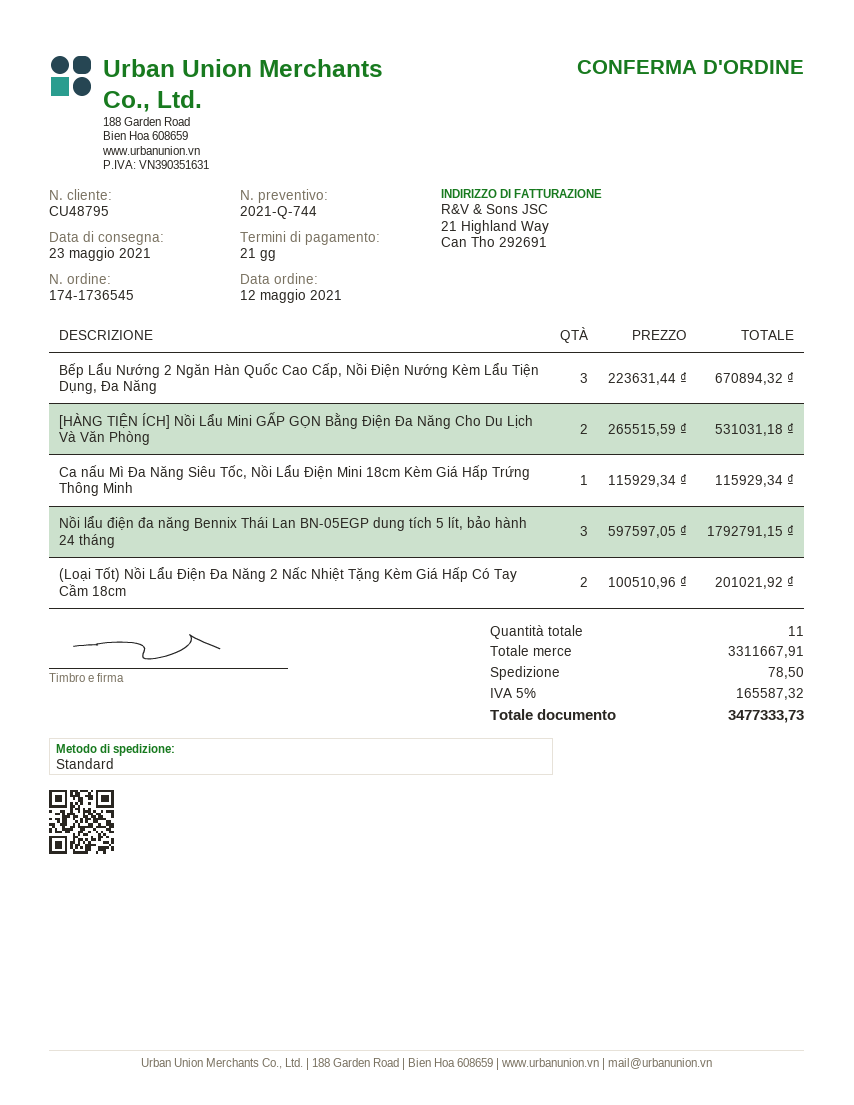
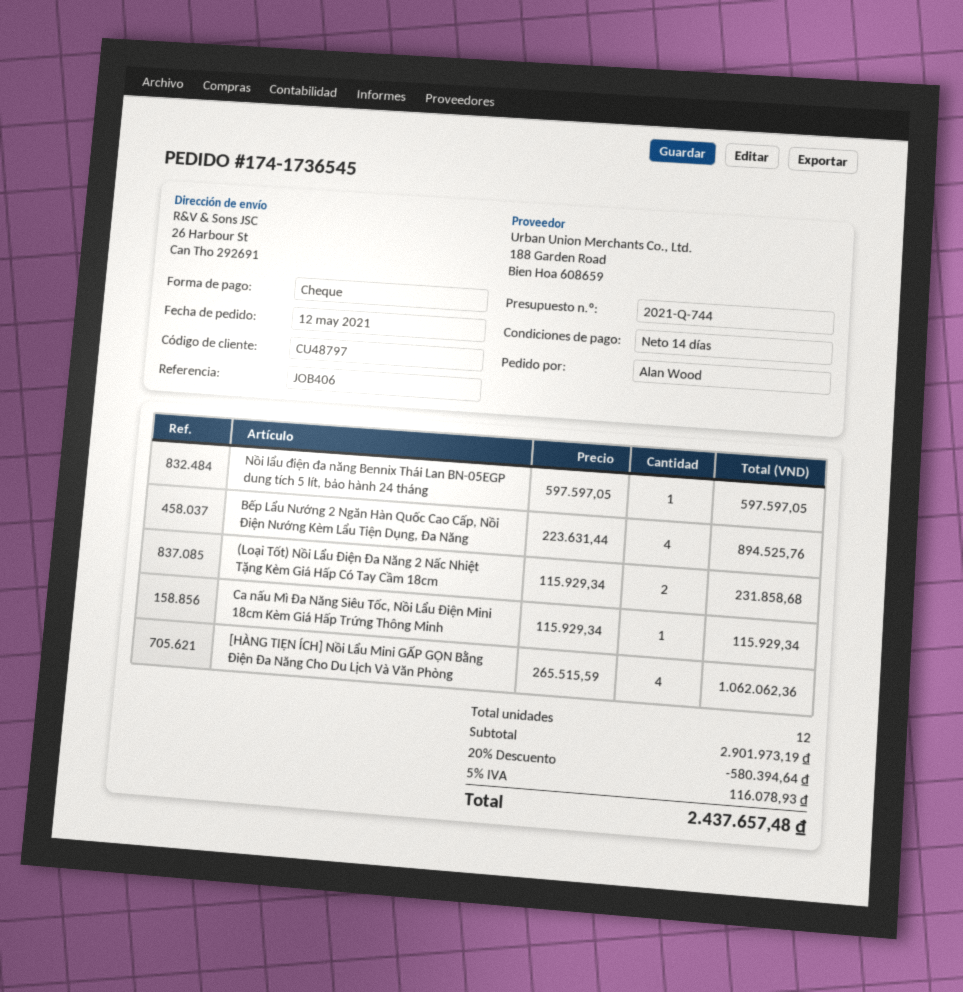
payment terms: 21 days -> 14 days
customer number: CU48795 -> CU48797
Bếp Lẩu Nướng 2 Ngăn Hàn Quốc Cao Cấp, Nồi Điện Nướng Kèm Lẩu Tiện Dụng, Đa Năng: 3 x 223631.44 = 670894.32 -> 4 x 223631.44 = 894525.76
[HÀNG TIỆN ÍCH] Nồi Lẩu Mini GẤP GỌN Bằng Điện Đa Năng Cho Du Lịch Và Văn Phòng: 2 x 265515.59 = 531031.18 -> 4 x 265515.59 = 1062062.36
Nồi lẩu điện đa năng Bennix Thái Lan BN-05EGP dung tích 5 lít, bảo hành 24 tháng: 3 x 597597.05 = 1792791.15 -> 1 x 597597.05 = 597597.05
(Loại Tốt) Nồi Lẩu Điện Đa Năng 2 Nấc Nhiệt Tặng Kèm Giá Hấp Có Tay Cầm 18cm: 2 x 100510.96 = 201021.92 -> 2 x 115929.34 = 231858.68
total quantity: 11 -> 12
subtotal: 3311667.91 -> 2901973.19
discount: none -> 20% = 580394.64
shipping: 78.50 -> none
tax: 5% = 165587.32 -> 5% = 116078.93
total: 3477333.73 -> 2437657.48

